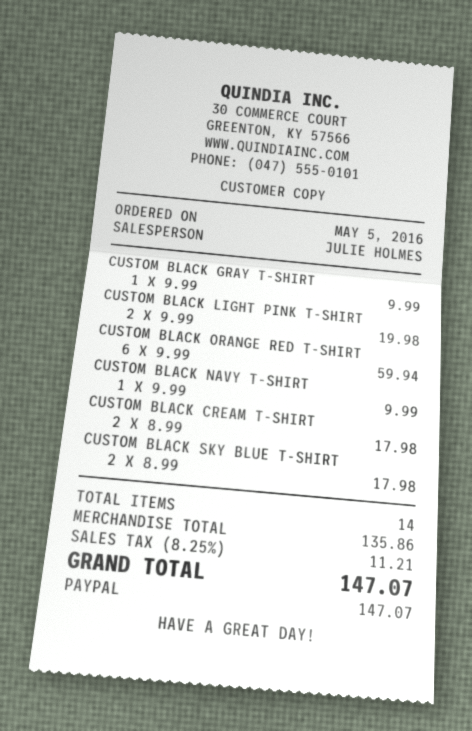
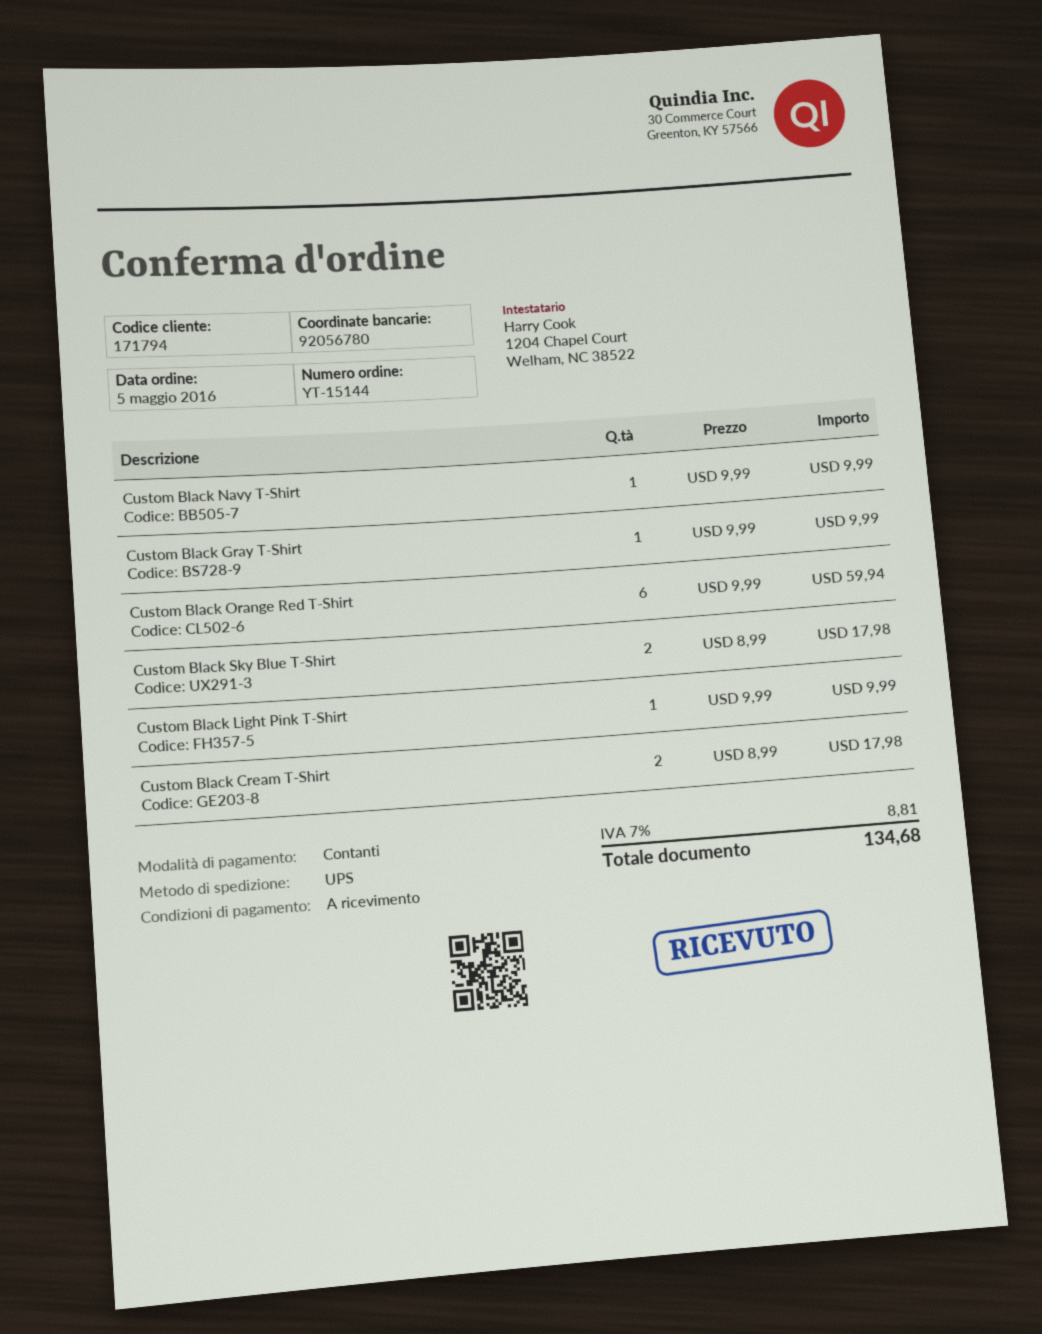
payment method: PayPal -> cash
CUSTOM BLACK LIGHT PINK T-SHIRT: 2 x 9.99 = 19.98 -> 1 x 9.99 = 9.99
tax: 8.25% = 11.21 -> 7% = 8.81
total: 147.07 -> 134.68

